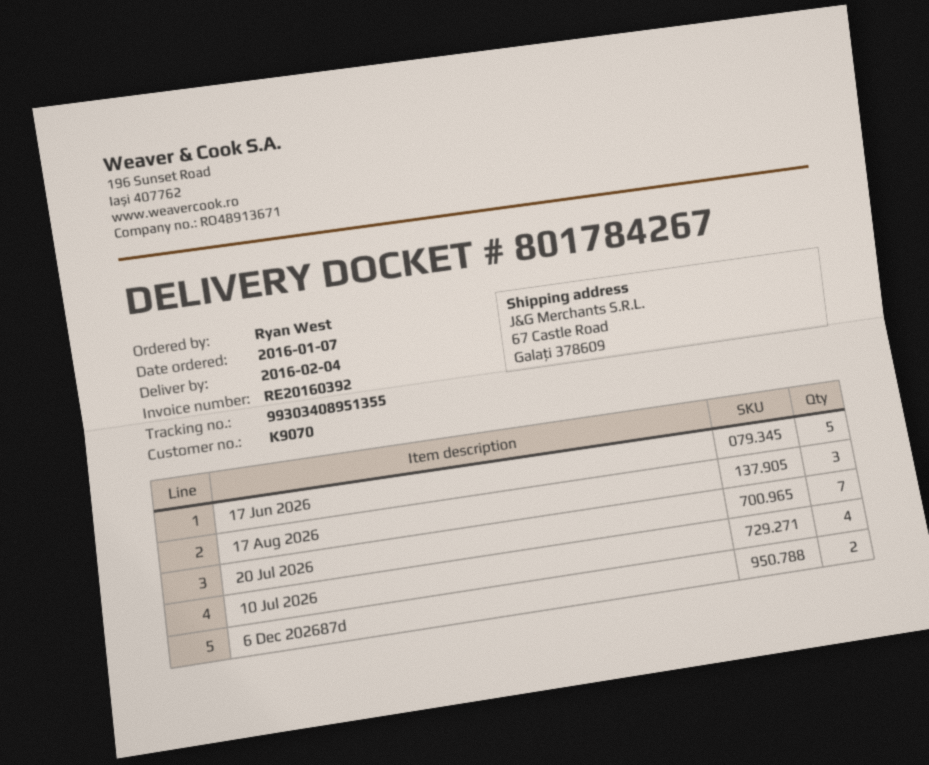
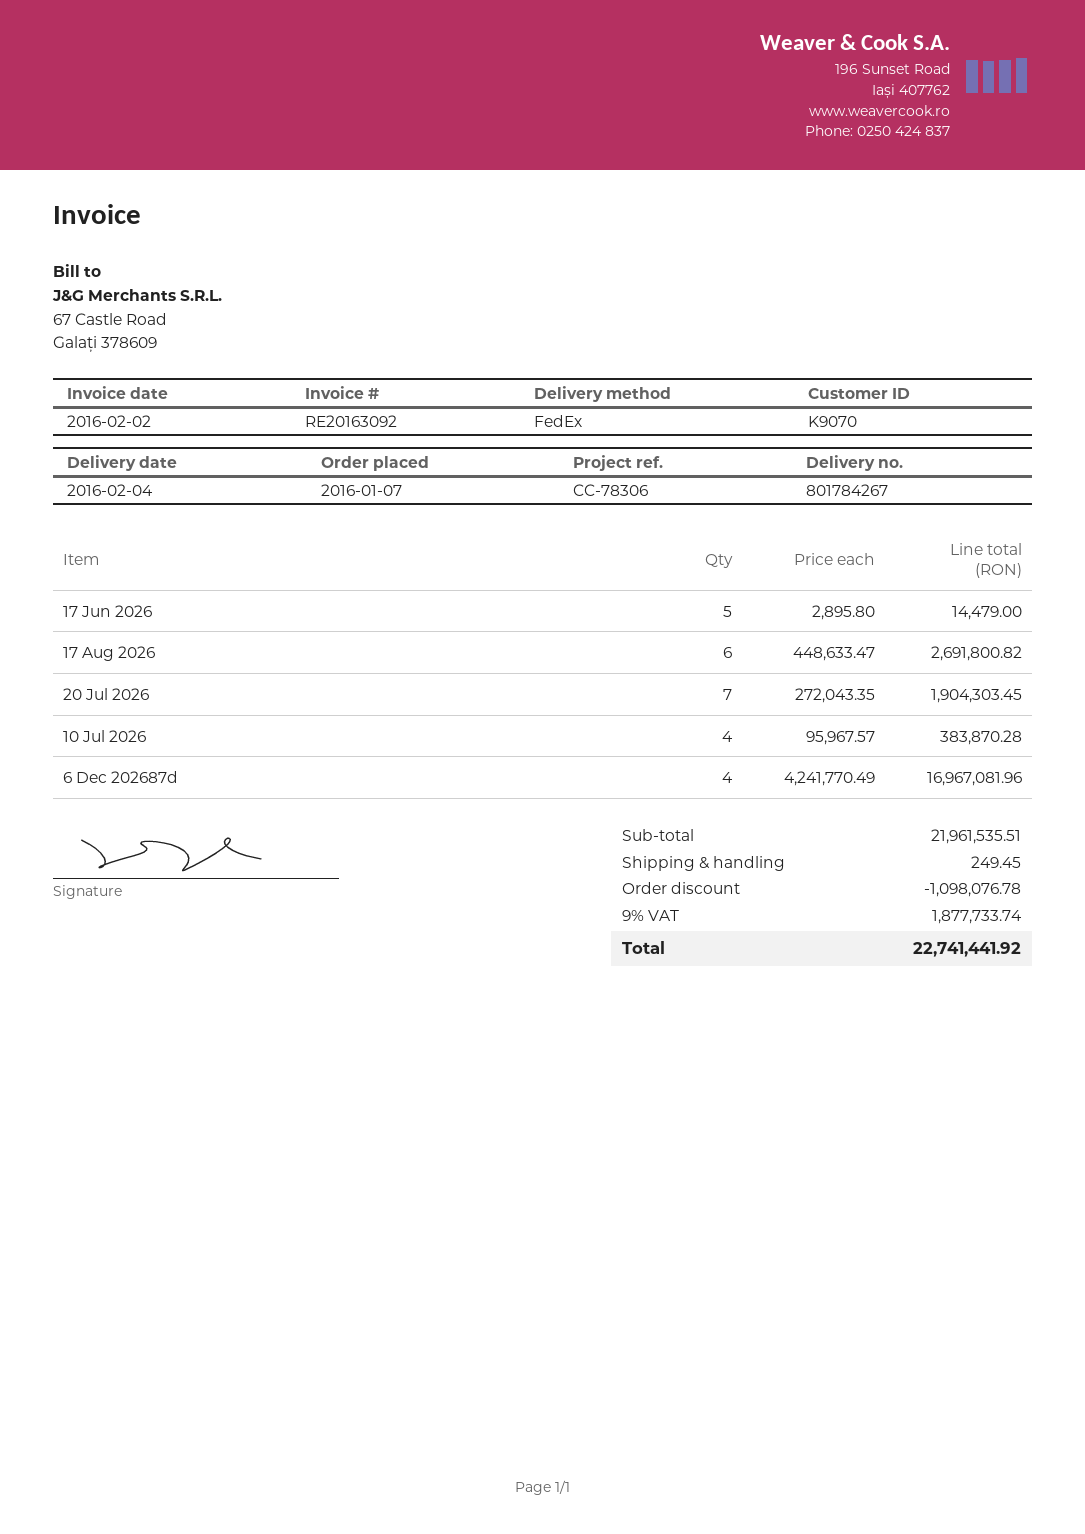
invoice number: RE20160392 -> RE20163092
17 Aug 2026: 3 -> 6
6 Dec 202687d: 2 -> 4

